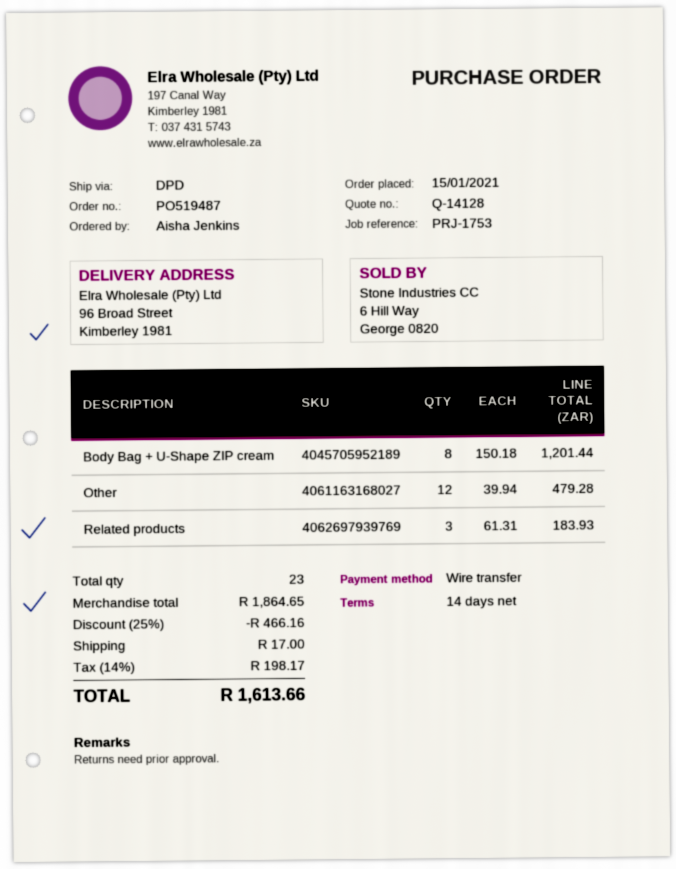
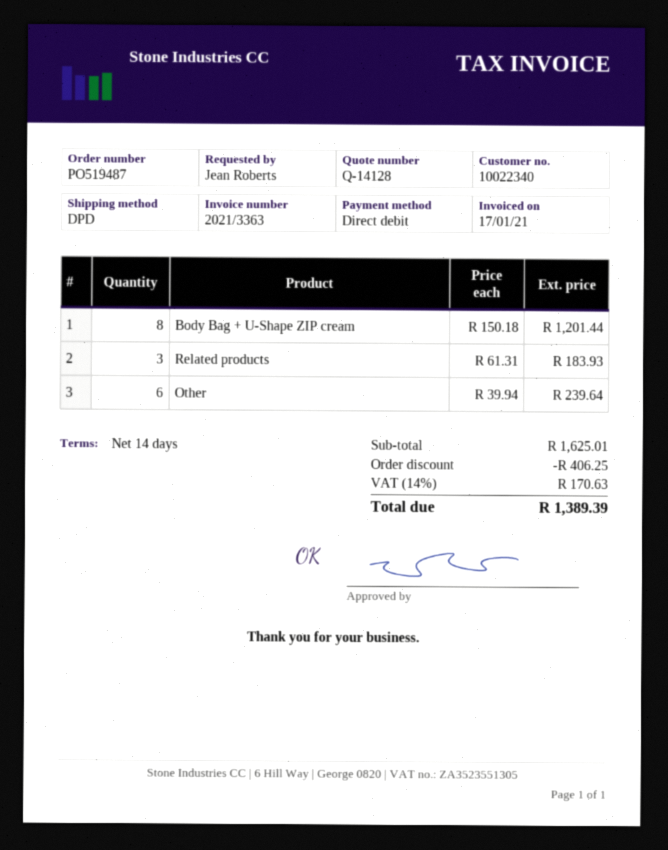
ordered by: Aisha Jenkins -> Jean Roberts
payment method: bank transfer -> direct debit
Other: 12 x 39.94 = 479.28 -> 6 x 39.94 = 239.64
subtotal: 1864.65 -> 1625.01
discount: 466.16 -> 406.25
shipping: 17.00 -> none
tax: 14% = 198.17 -> 14% = 170.63
total: 1613.66 -> 1389.39

